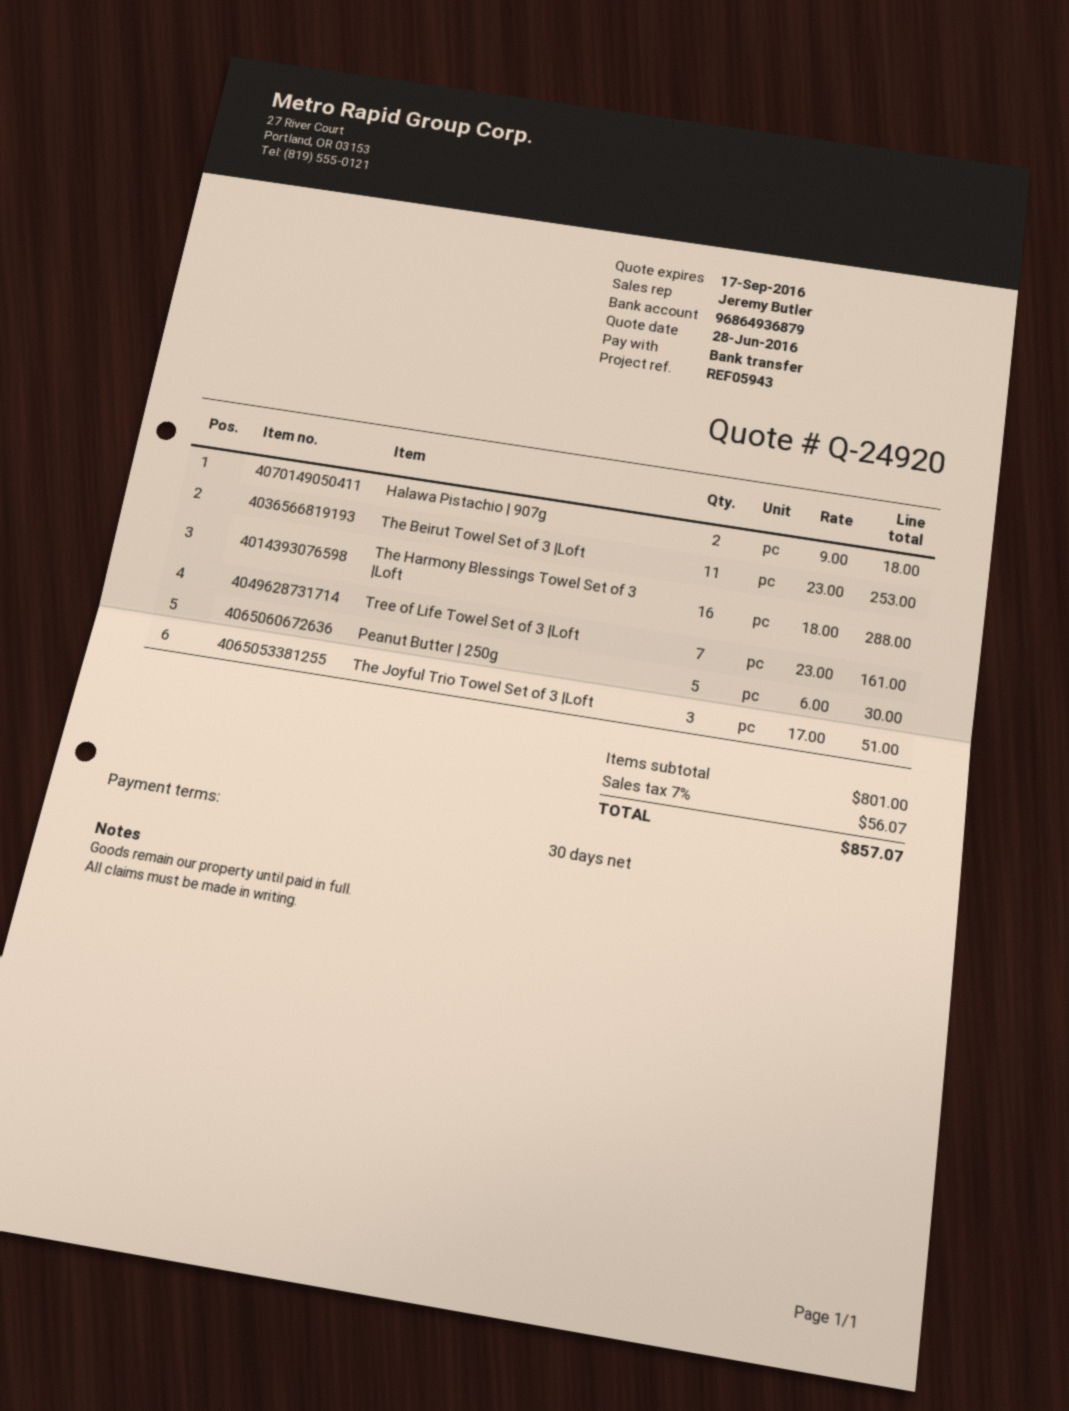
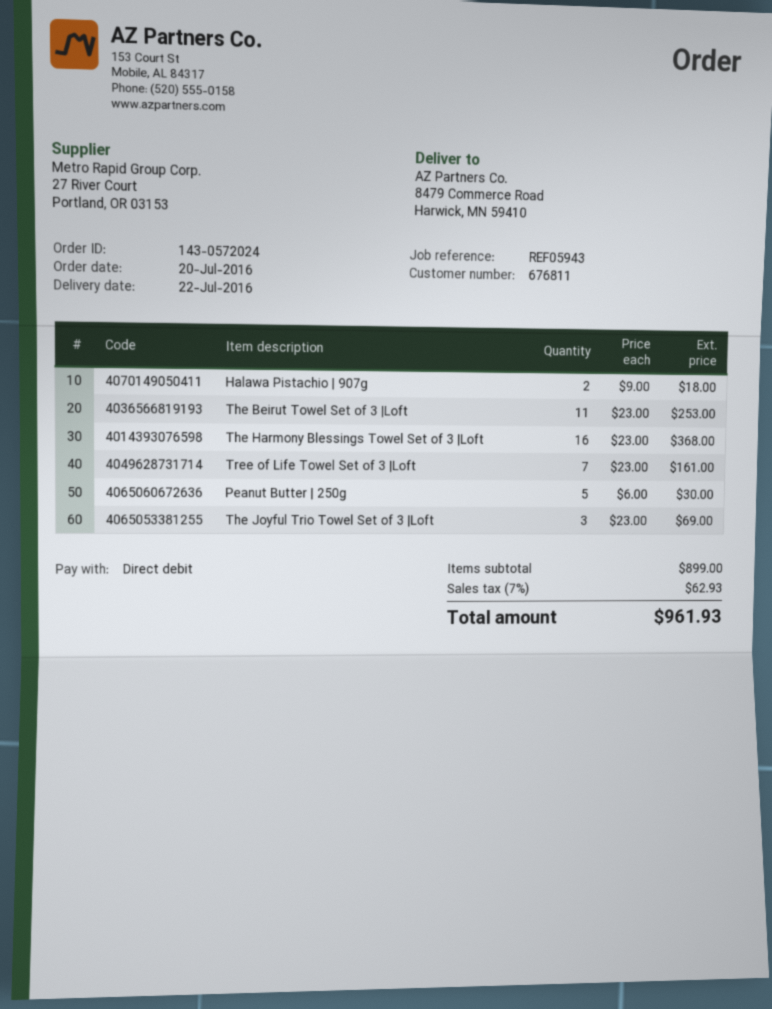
payment method: bank transfer -> direct debit
The Harmony Blessings Towel Set of 3 |Loft: 16 x 18.00 = 288.00 -> 16 x 23.00 = 368.00
The Joyful Trio Towel Set of 3 |Loft: 3 x 17.00 = 51.00 -> 3 x 23.00 = 69.00
subtotal: 801.00 -> 899.00
tax: 7% = 56.07 -> 7% = 62.93
total: 857.07 -> 961.93

